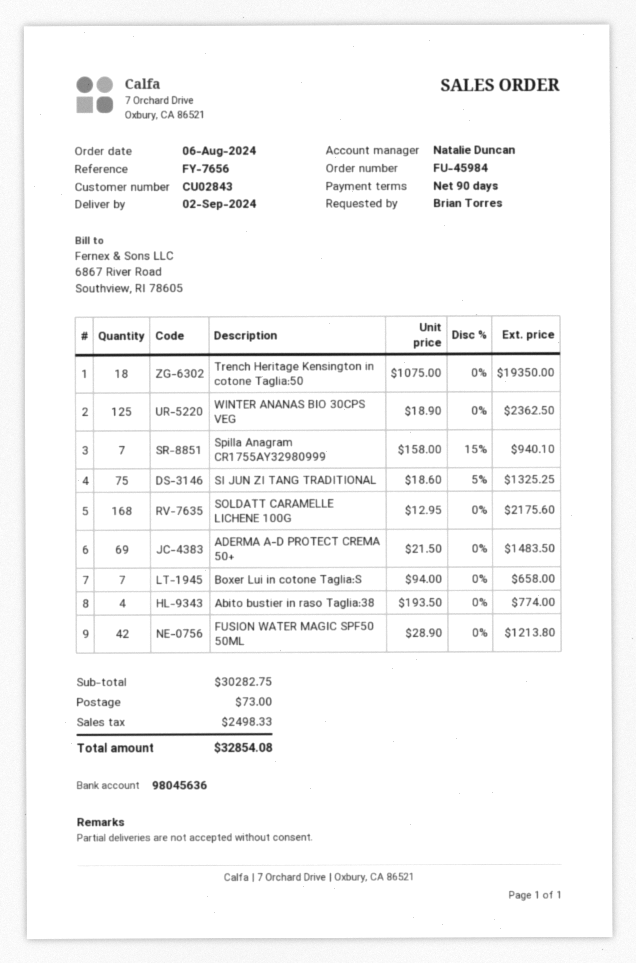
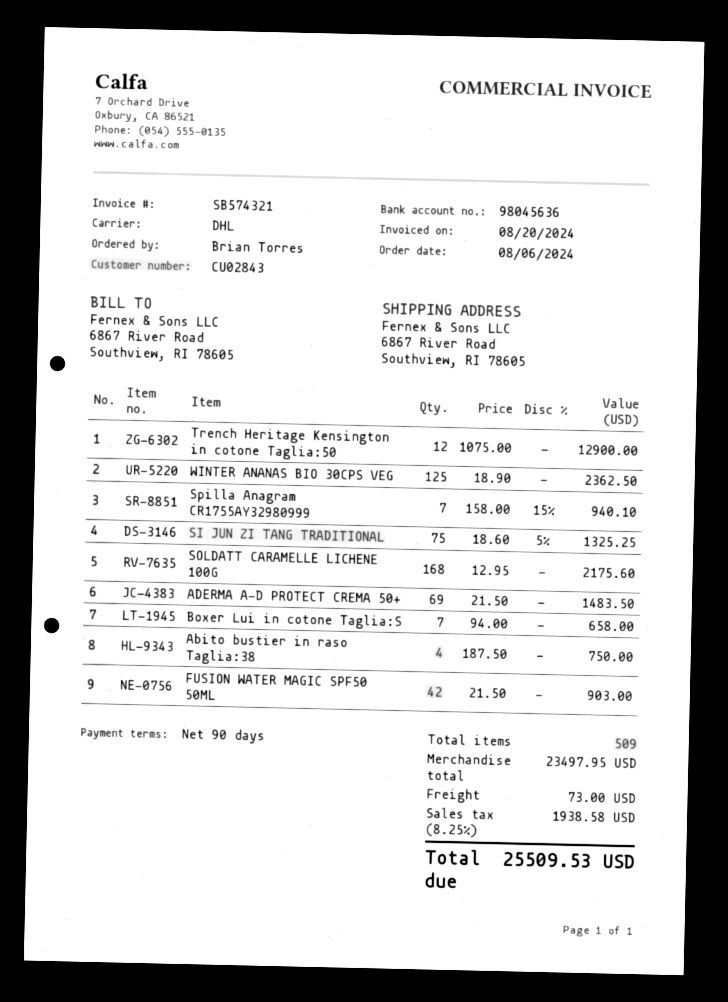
Trench Heritage Kensington in cotone Taglia:50: 18 x 1075.00 = 19350.00 -> 12 x 1075.00 = 12900.00
Abito bustier in raso Taglia:38: 4 x 193.50 = 774.00 -> 4 x 187.50 = 750.00
FUSION WATER MAGIC SPF50 50ML: 42 x 28.90 = 1213.80 -> 42 x 21.50 = 903.00
subtotal: 30282.75 -> 23497.95
tax: 2498.33 -> 1938.58
total: 32854.08 -> 25509.53

